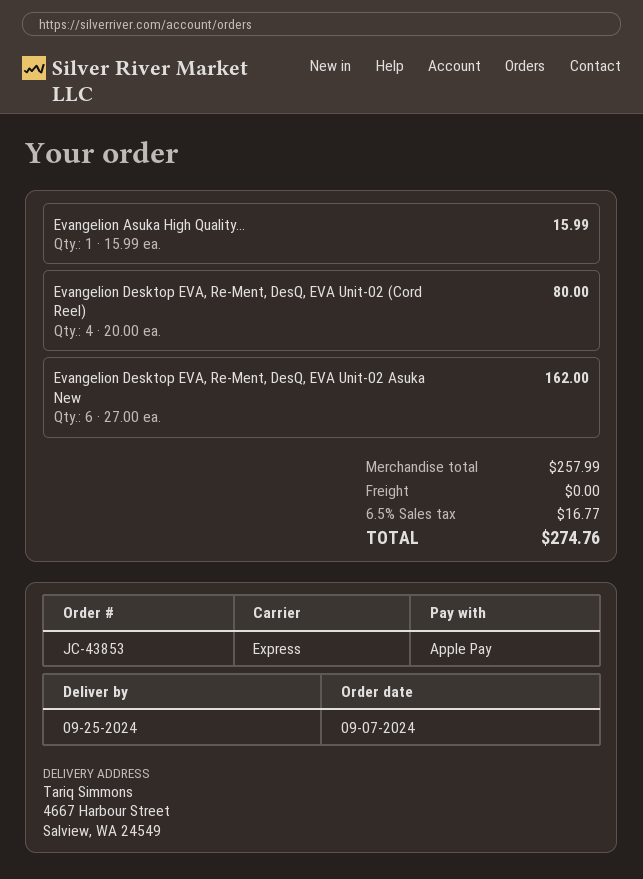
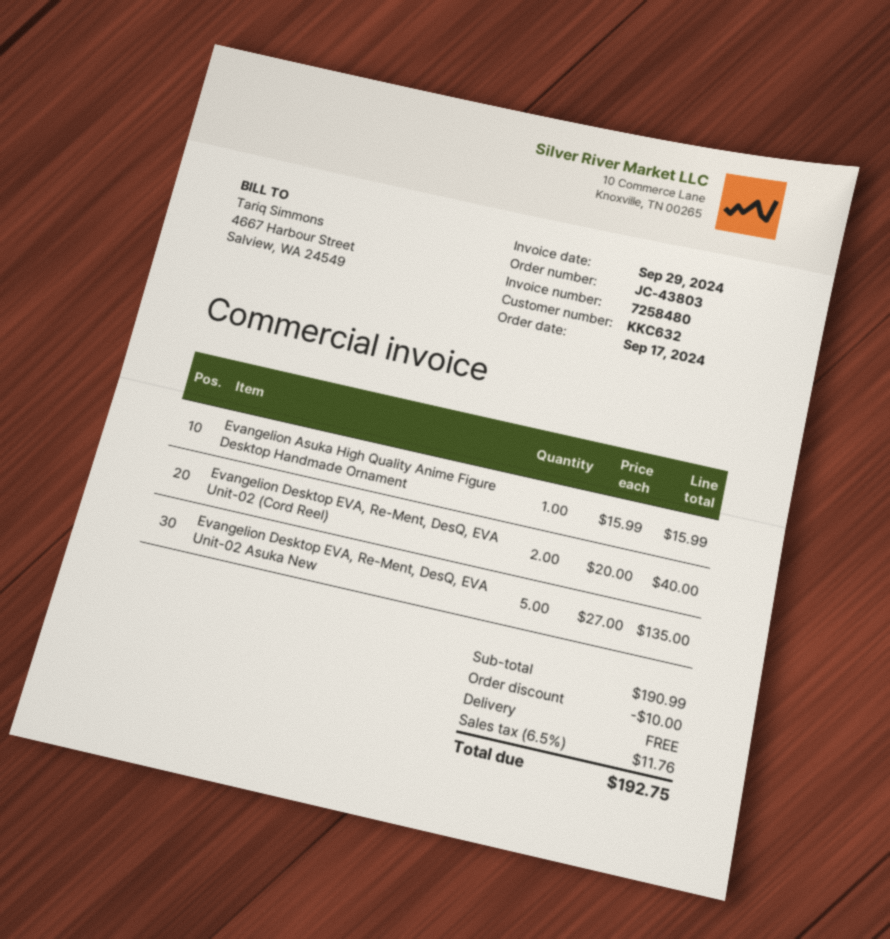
order number: JC-43853 -> JC-43803
order date: 2024-09-07 -> 2024-09-17
Evangelion Desktop EVA, Re-Ment, DesQ, EVA Unit-02 (Cord Reel): 4 x 20.00 = 80.00 -> 2 x 20.00 = 40.00
Evangelion Desktop EVA, Re-Ment, DesQ, EVA Unit-02 Asuka New: 6 x 27.00 = 162.00 -> 5 x 27.00 = 135.00
subtotal: 257.99 -> 190.99
discount: none -> 10.00
tax: 6.5% = 16.77 -> 6.5% = 11.76
total: 274.76 -> 192.75

